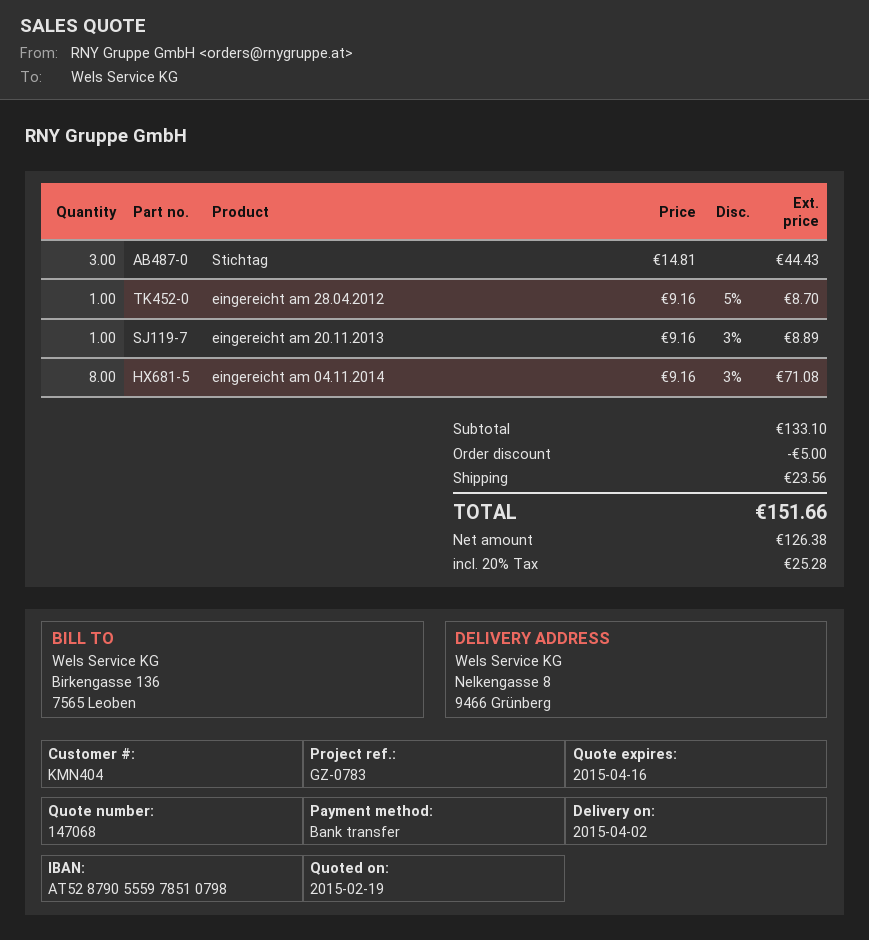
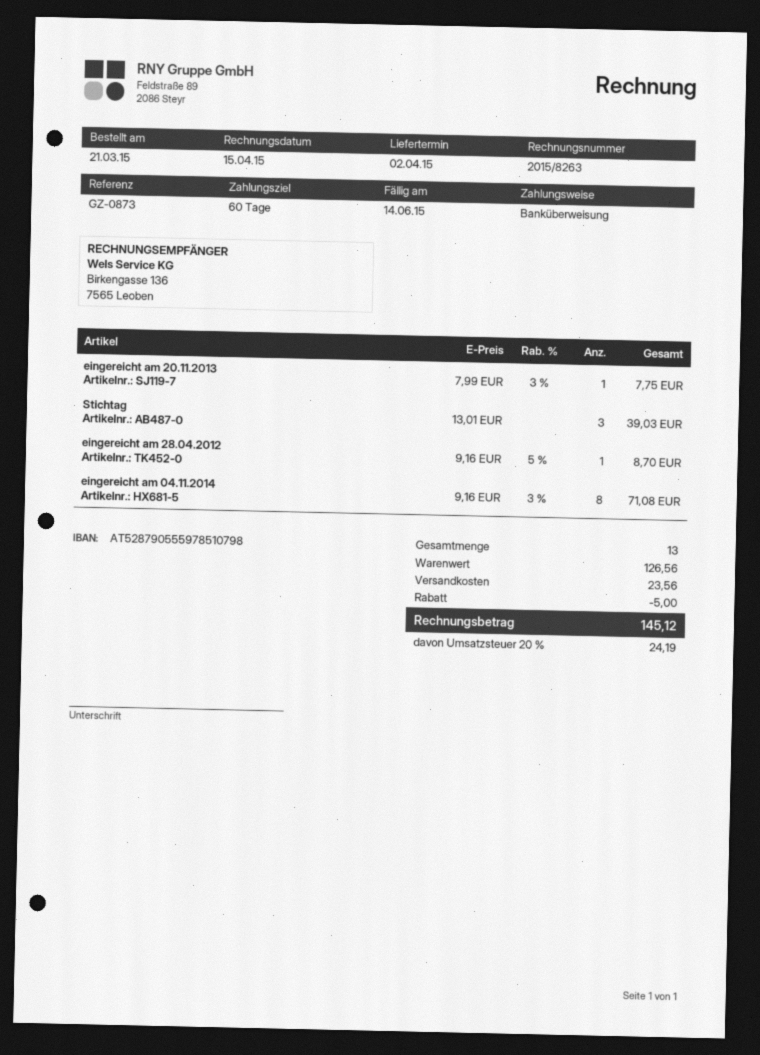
reference: GZ-0783 -> GZ-0873
Stichtag: 3 x 14.81 = 44.43 -> 3 x 13.01 = 39.03
eingereicht am 20.11.2013: 1 x 9.16 - 3% = 8.89 -> 1 x 7.99 - 3% = 7.75
subtotal: 133.10 -> 126.56
tax: 20% = 25.28 -> 20% = 24.19
total: 151.66 -> 145.12

